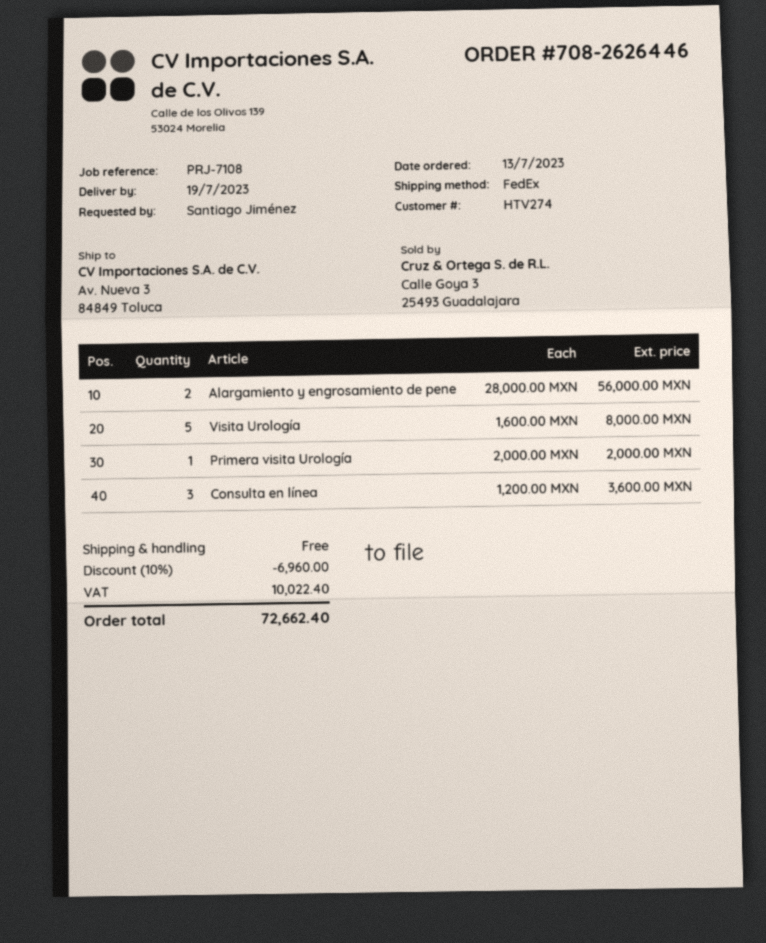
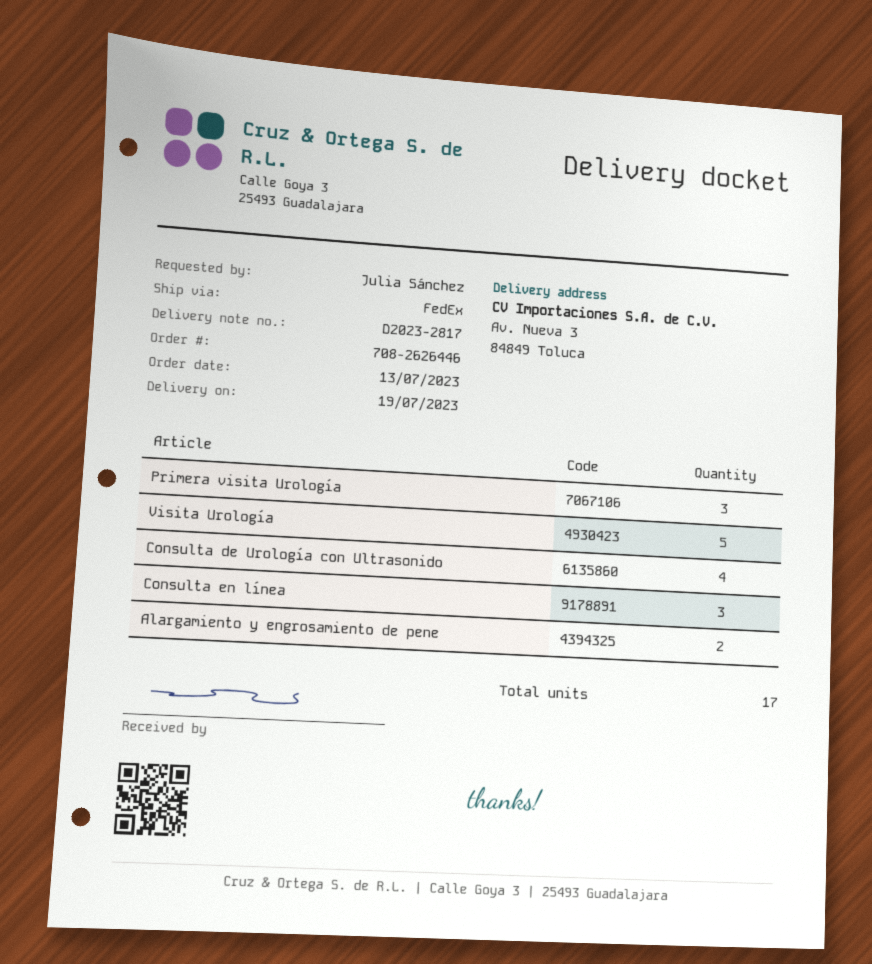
ordered by: Santiago Jiménez -> Julia Sánchez
Primera visita Urología: 1 -> 3
Consulta de Urología con Ultrasonido: none -> 4

